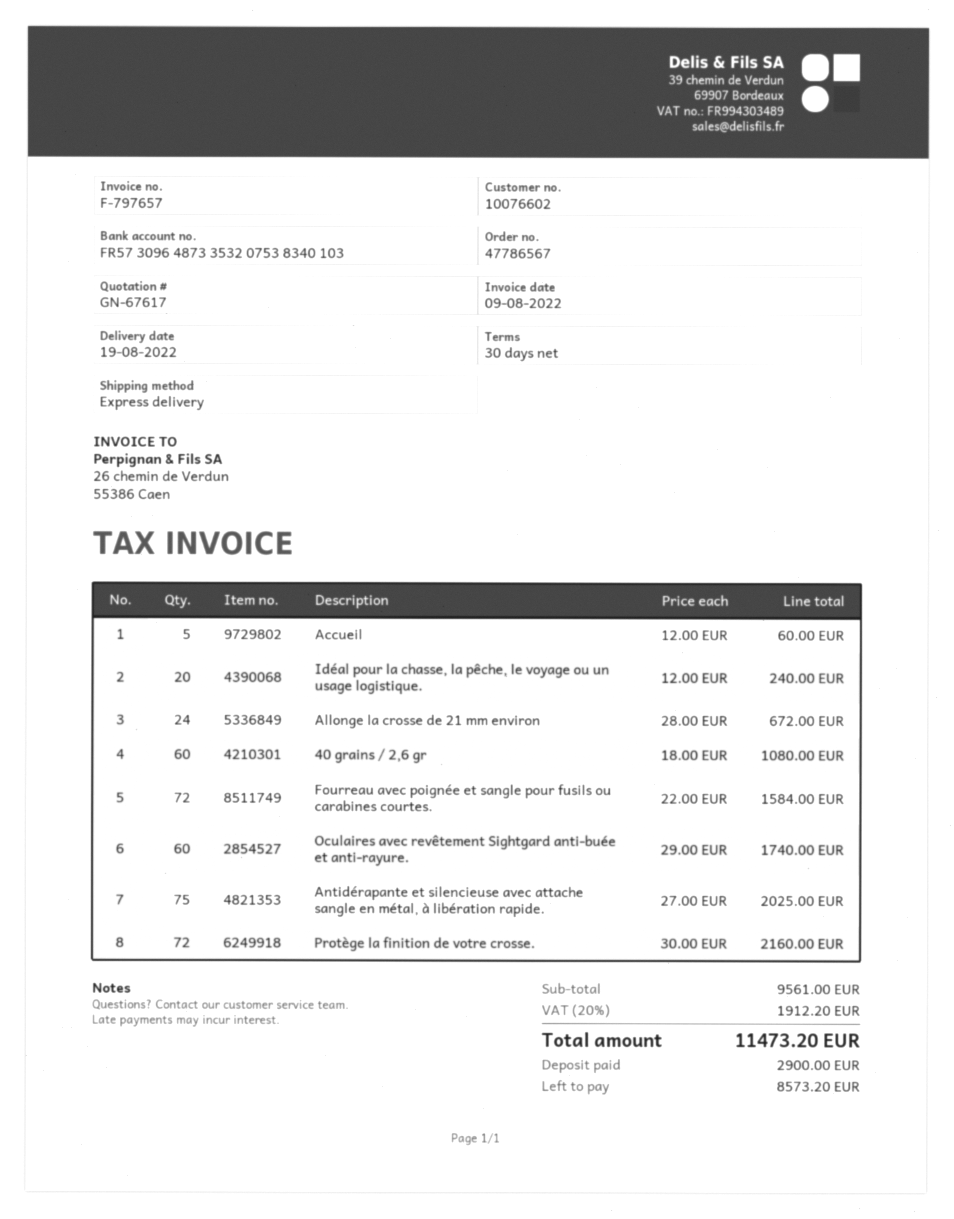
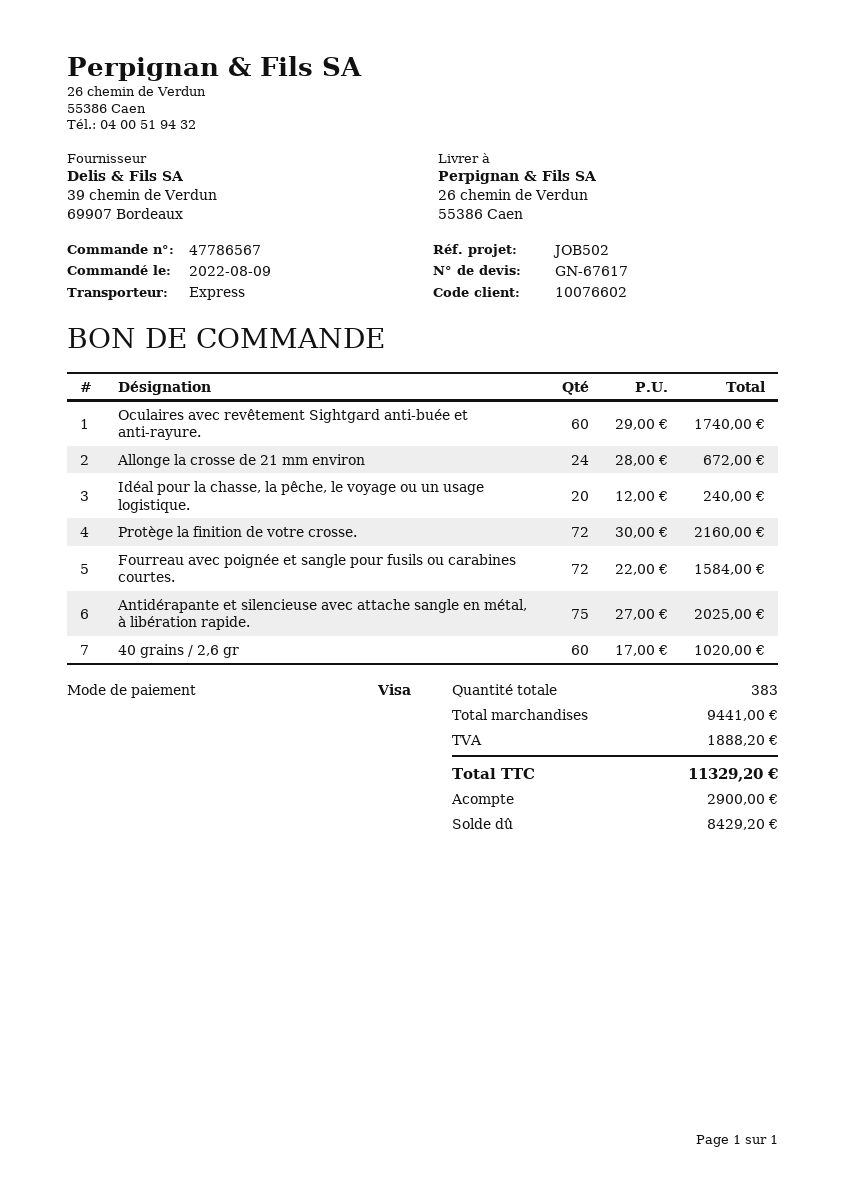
Accueil: 5 x 12.00 = 60.00 -> none
40 grains / 2,6 gr: 60 x 18.00 = 1080.00 -> 60 x 17.00 = 1020.00
subtotal: 9561.00 -> 9441.00
tax: 1912.20 -> 1888.20
total: 11473.20 -> 11329.20
balance: 8573.20 -> 8429.20

